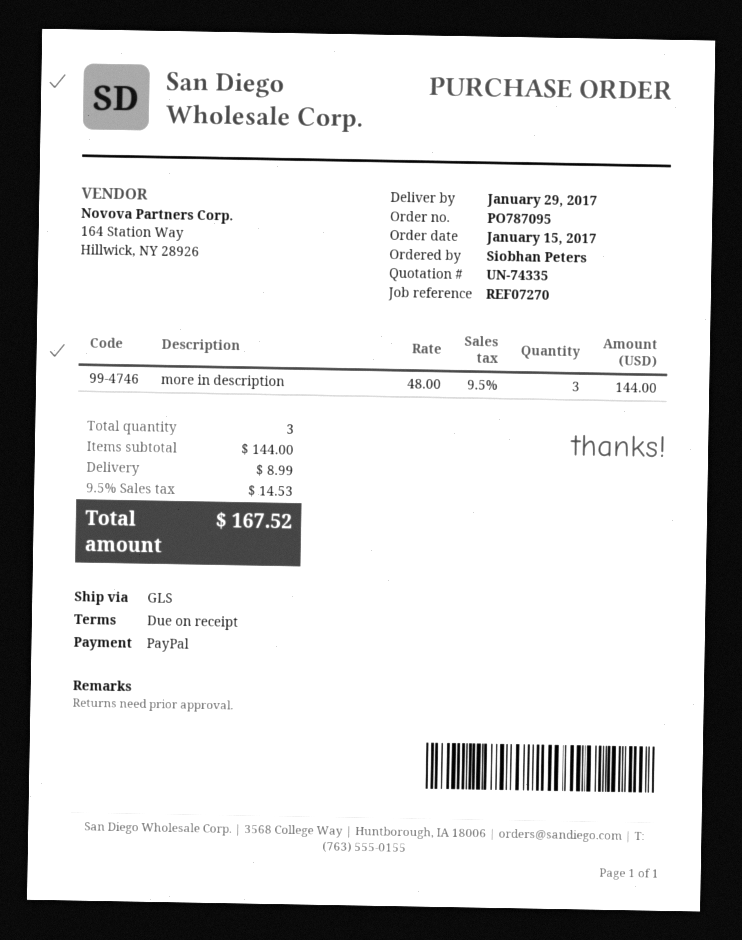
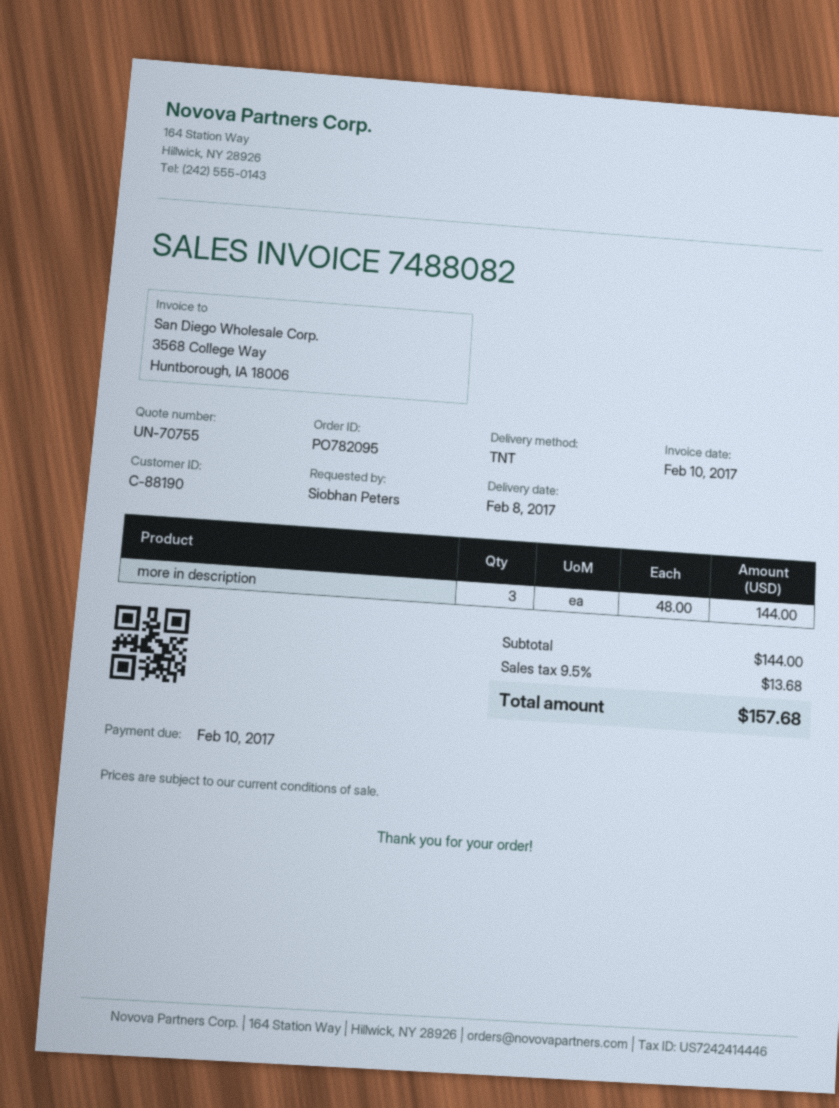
quote number: UN-74335 -> UN-70755
order number: PO787095 -> PO782095
delivery date: 2017-01-29 -> 2017-02-08
shipping method: GLS -> TNT
shipping: 8.99 -> none
tax: 9.5% = 14.53 -> 9.5% = 13.68
total: 167.52 -> 157.68

